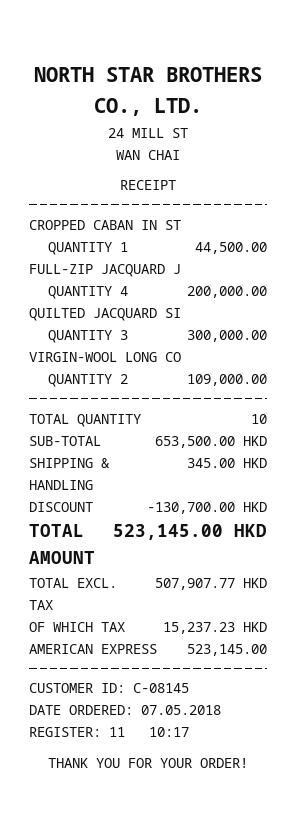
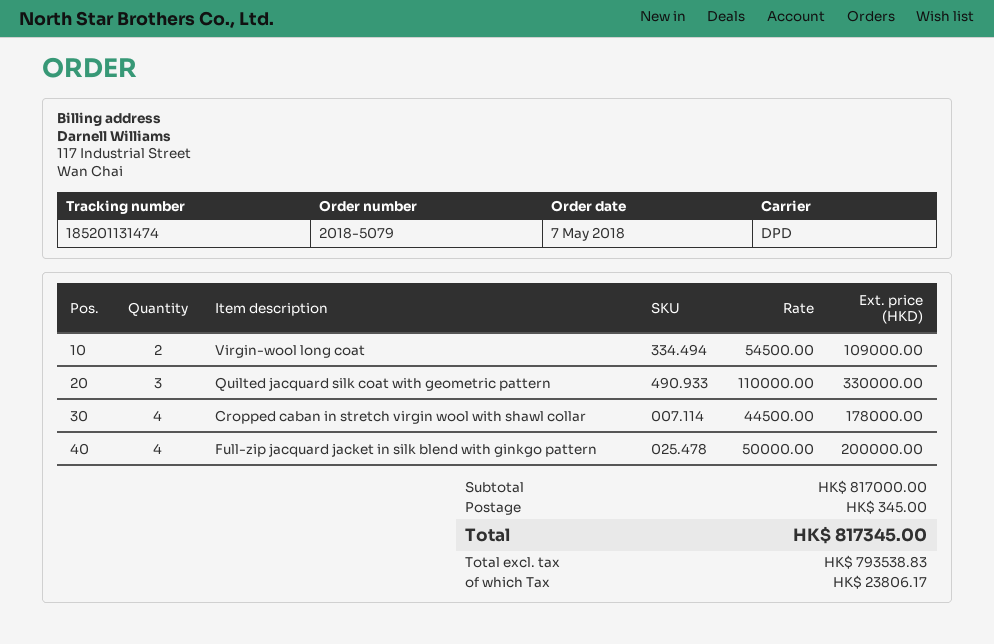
CROPPED CABAN IN ST: 1 for 44500.00 -> 4 for 178000.00
QUILTED JACQUARD SI: 3 for 300000.00 -> 3 for 330000.00
subtotal: 653500.00 -> 817000.00
discount: 130700.00 -> none
net: 507907.77 -> 793538.83
tax: 15237.23 -> 23806.17
total: 523145.00 -> 817345.00

